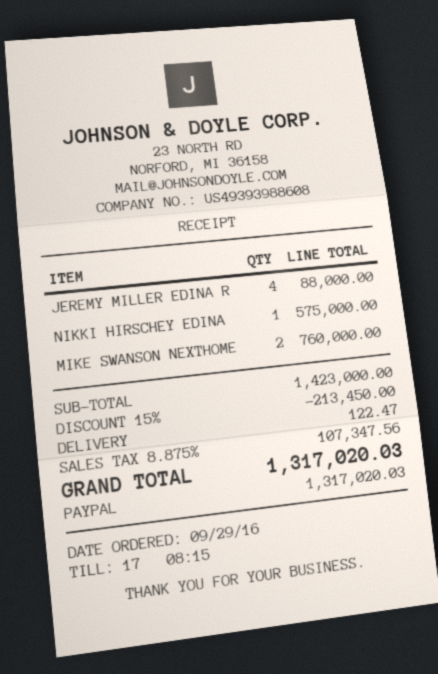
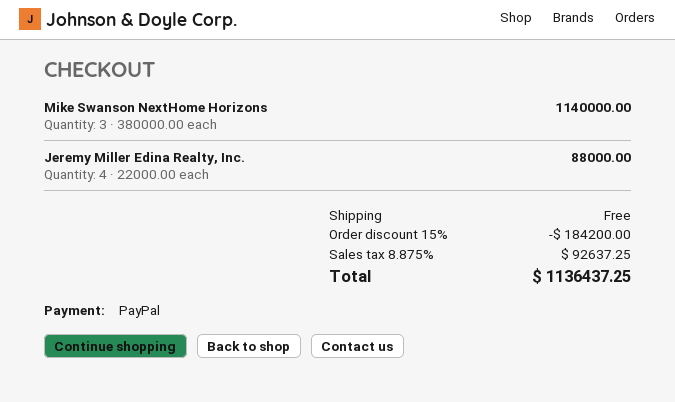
NIKKI HIRSCHEY EDINA: 1 for 575000.00 -> none
MIKE SWANSON NEXTHOME: 2 for 760000.00 -> 3 for 1140000.00
discount: 15% = 213450.00 -> 15% = 184200.00
shipping: 122.47 -> 0.00
tax: 8.875% = 107347.56 -> 8.875% = 92637.25
total: 1317020.03 -> 1136437.25

